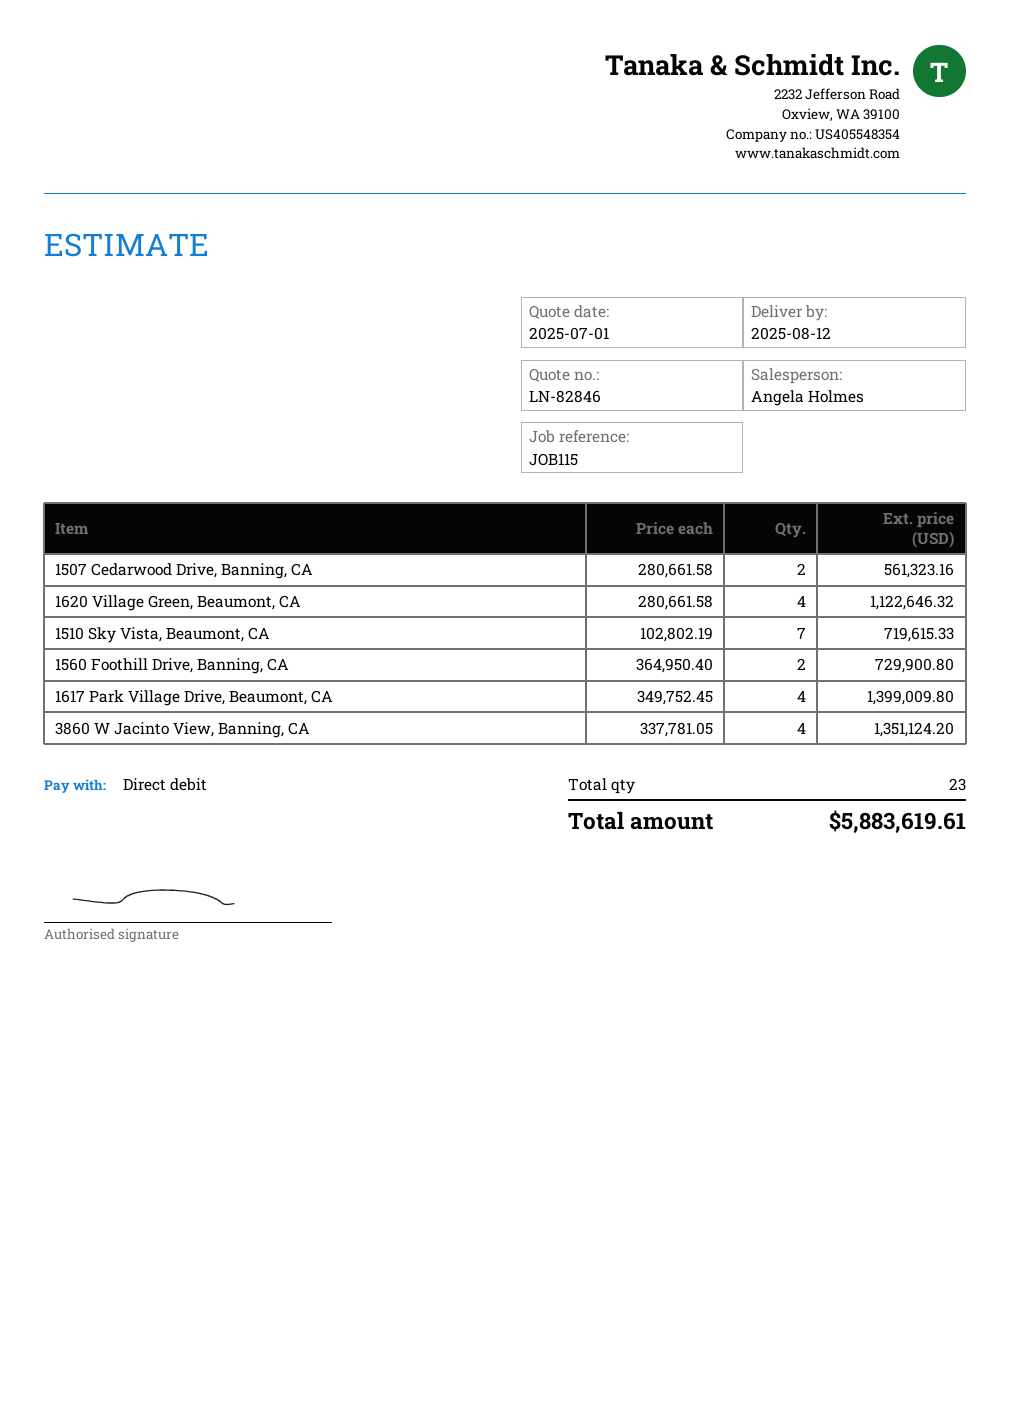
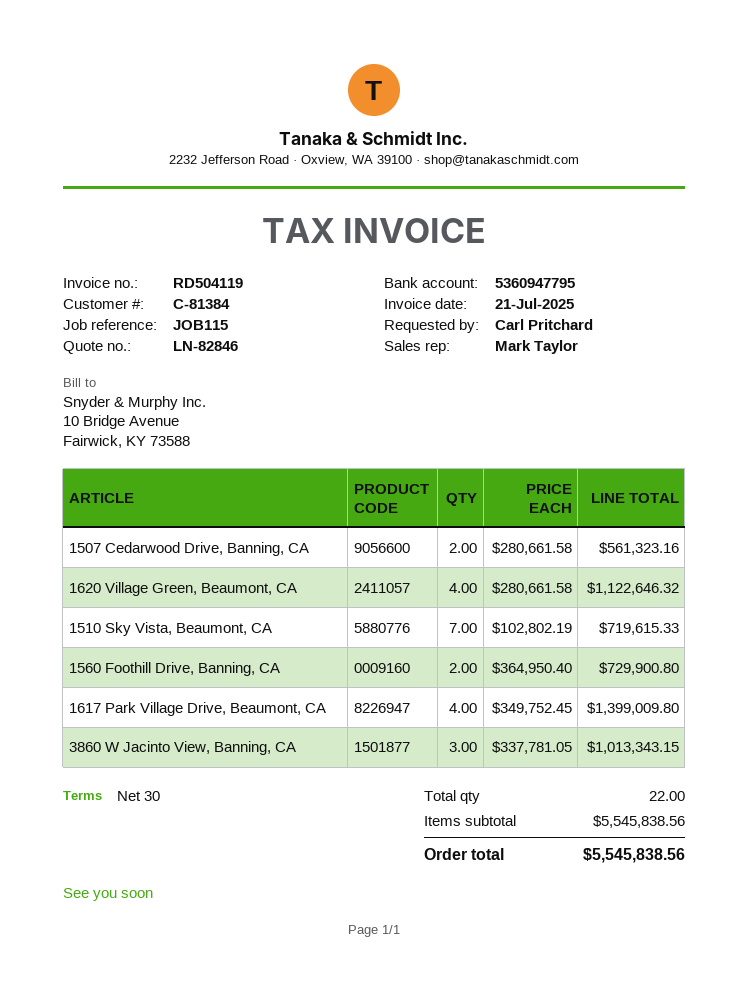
sales rep: Angela Holmes -> Mark Taylor
3860 W Jacinto View, Banning, CA: 4 x 337781.05 = 1351124.20 -> 3 x 337781.05 = 1013343.15
total quantity: 23 -> 22
total: 5883619.61 -> 5545838.56

